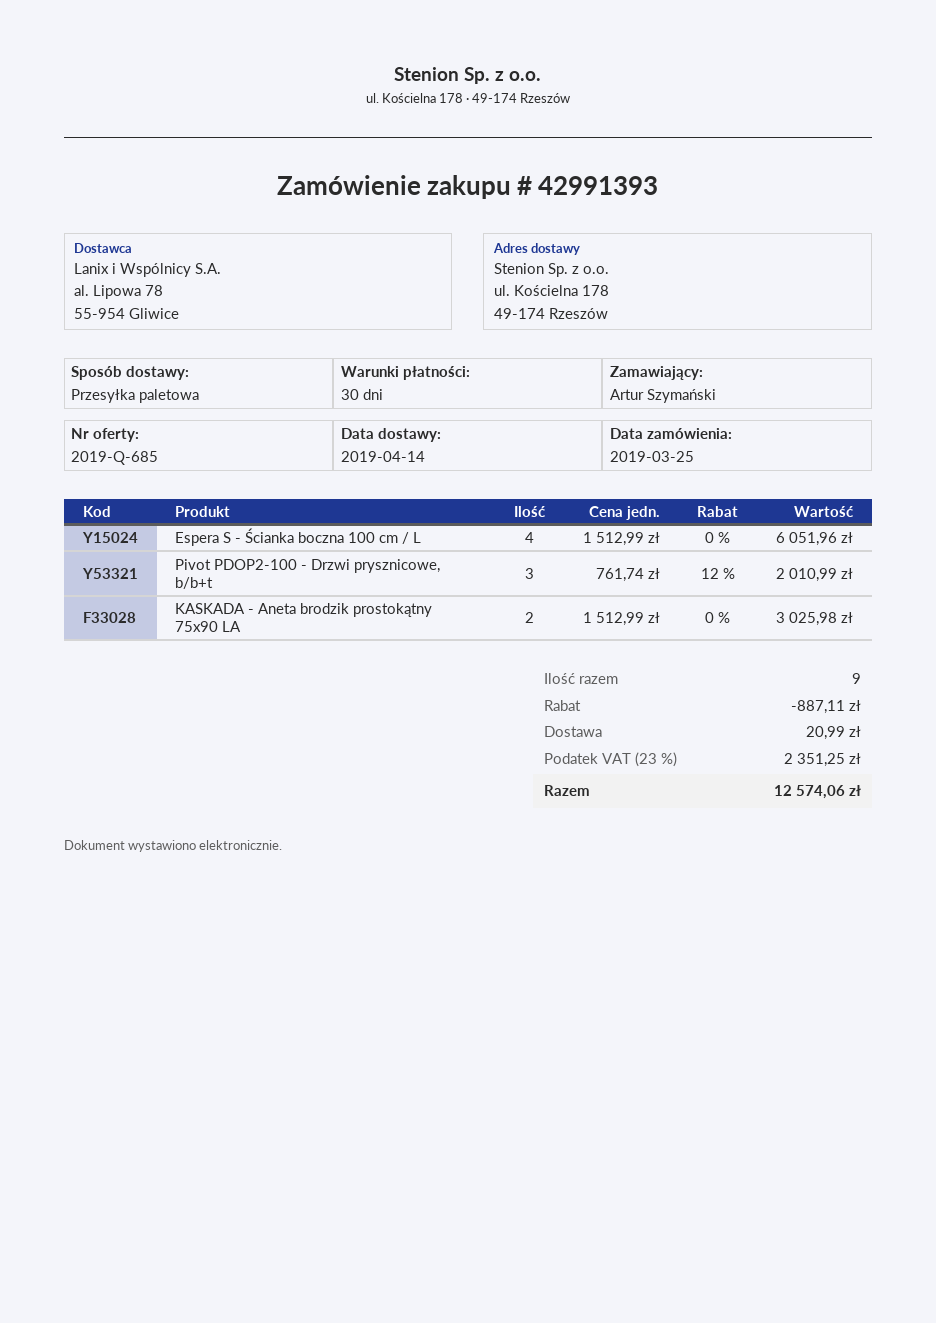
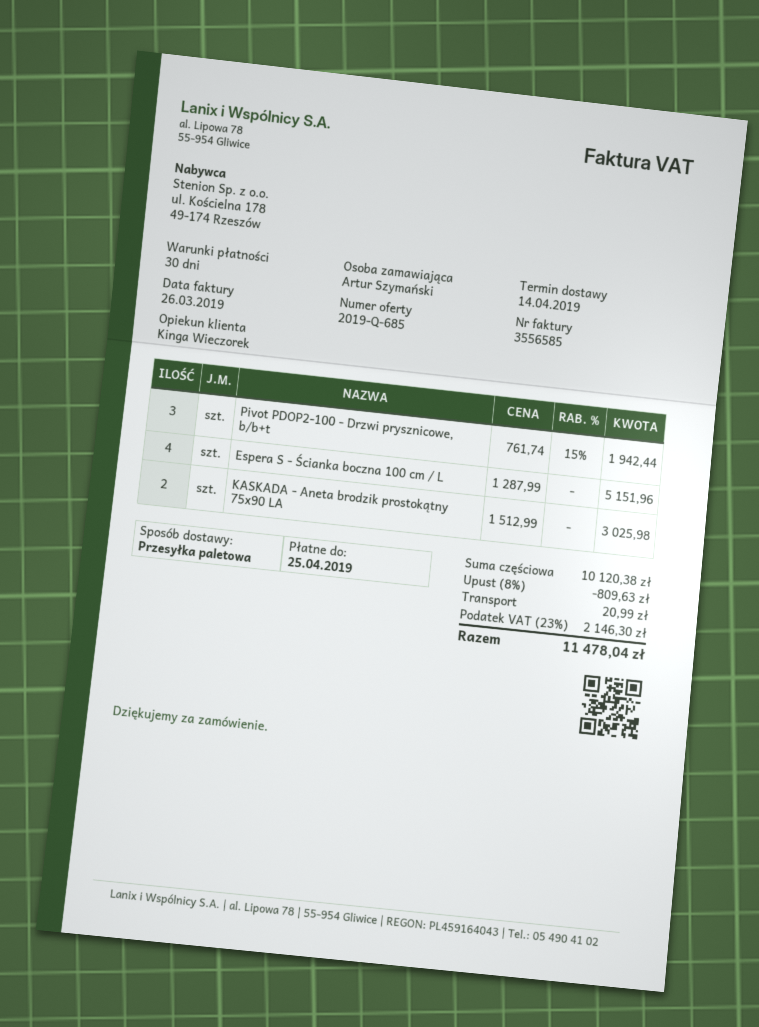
Espera S - Ścianka boczna 100 cm / L: 4 x 1512.99 = 6051.96 -> 4 x 1287.99 = 5151.96
Pivot PDOP2-100 - Drzwi prysznicowe, b/b+t: 3 x 761.74 - 12% = 2010.99 -> 3 x 761.74 - 15% = 1942.44
discount: 887.11 -> 809.63
tax: 23% = 2351.25 -> 23% = 2146.30
total: 12574.06 -> 11478.04

